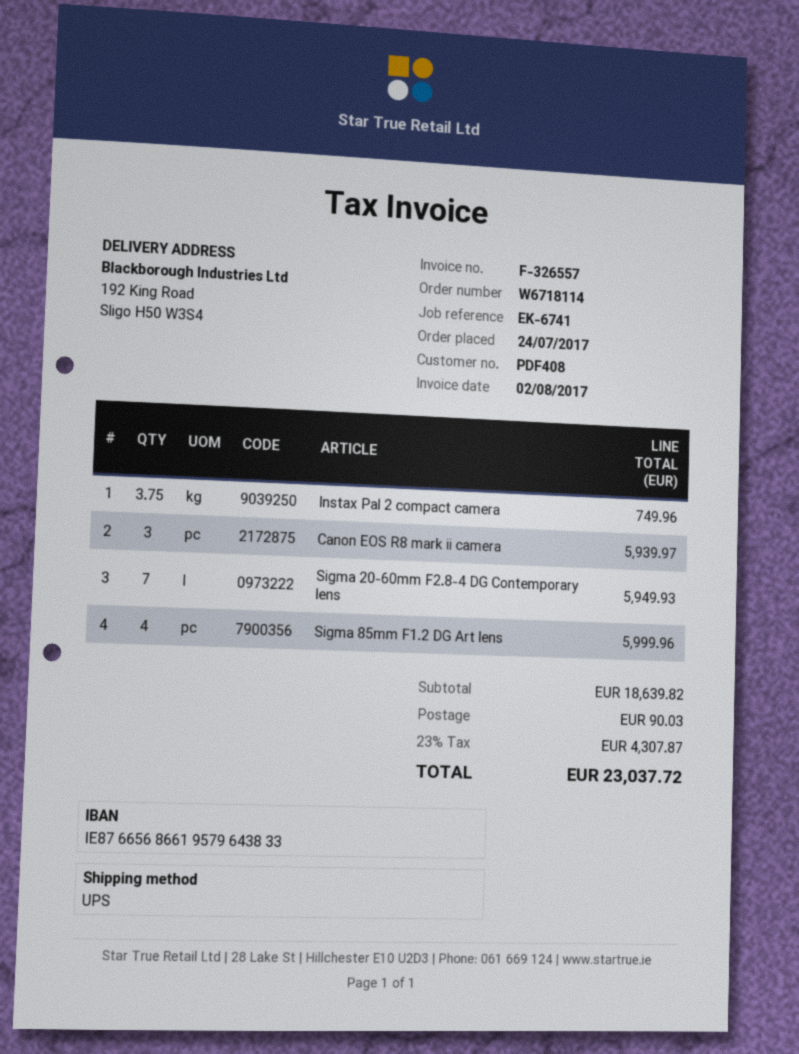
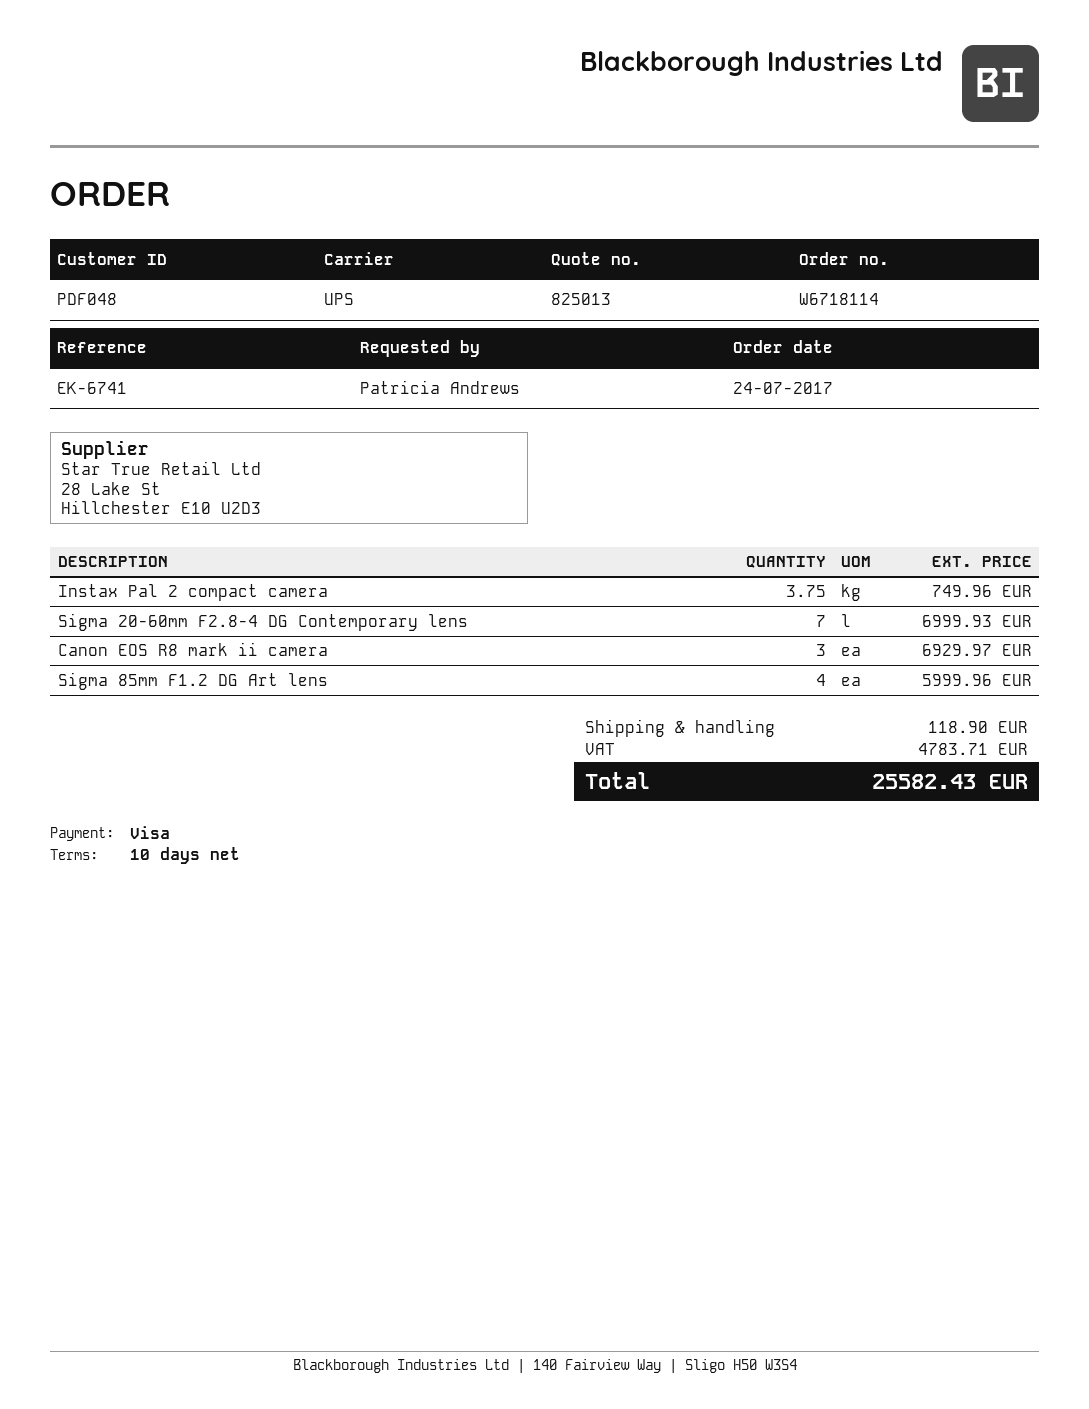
customer number: PDF408 -> PDF048
Canon EOS R8 mark ii camera: 3 for 5939.97 -> 3 for 6929.97
Sigma 20-60mm F2.8-4 DG Contemporary lens: 7 for 5949.93 -> 7 for 6999.93
shipping: 90.03 -> 118.90
tax: 4307.87 -> 4783.71
total: 23037.72 -> 25582.43

